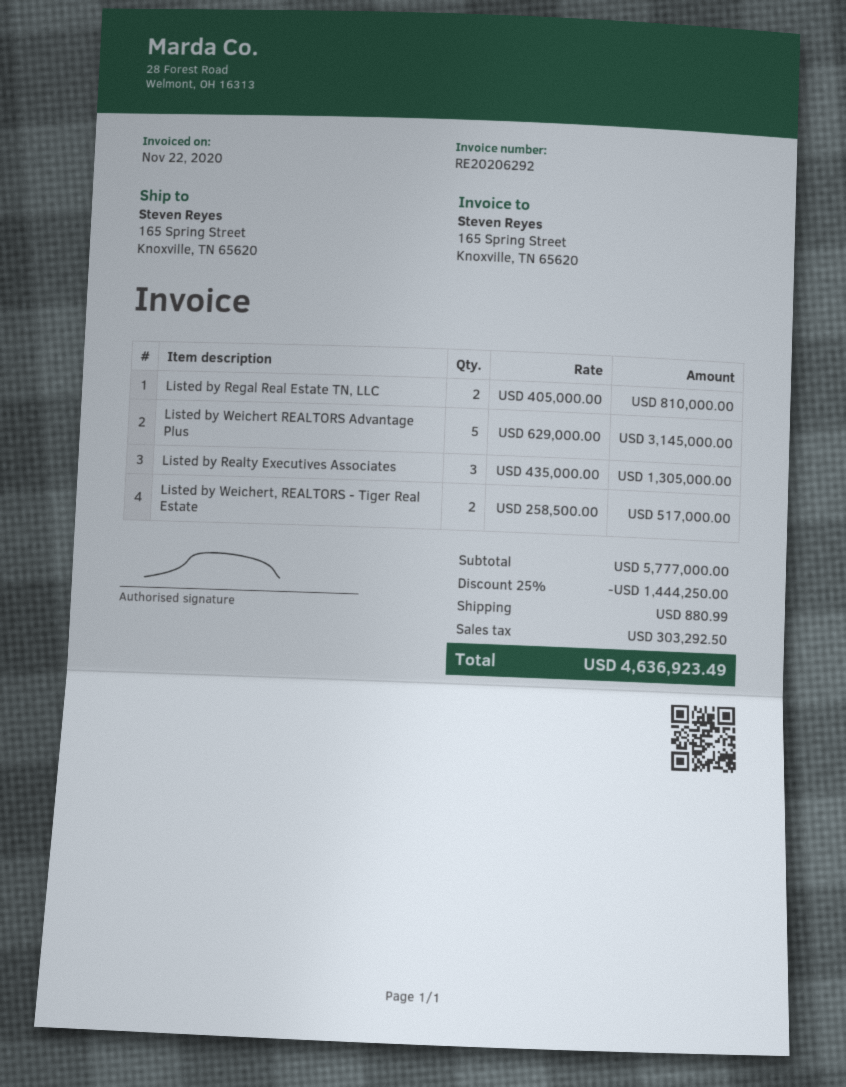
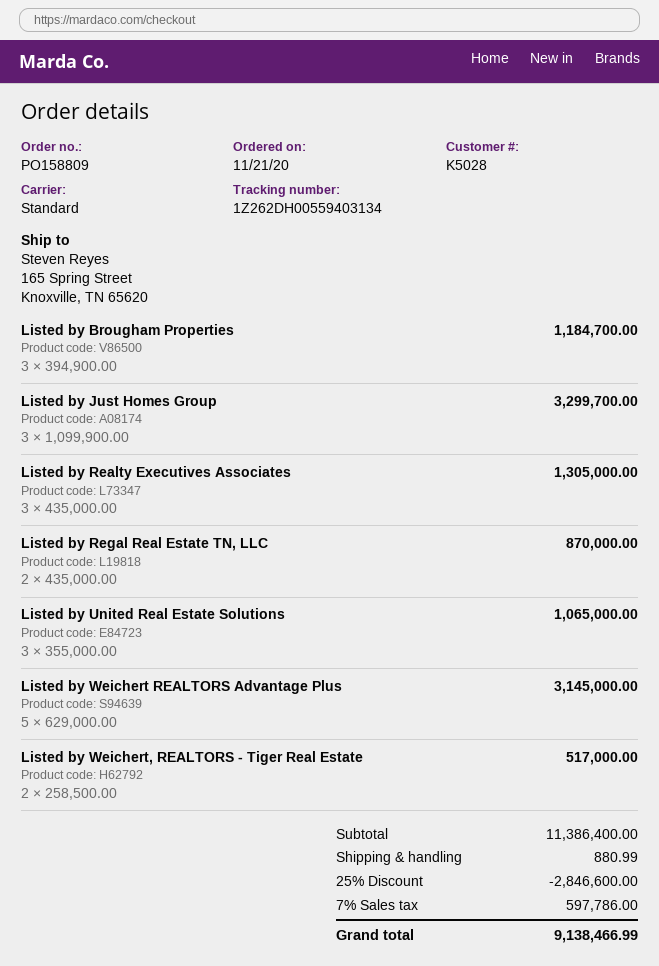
Listed by Regal Real Estate TN, LLC: 2 x 405000.00 = 810000.00 -> 2 x 435000.00 = 870000.00
Listed by Brougham Properties: none -> 3 x 394900.00 = 1184700.00
Listed by Just Homes Group: none -> 3 x 1099900.00 = 3299700.00
Listed by United Real Estate Solutions: none -> 3 x 355000.00 = 1065000.00
subtotal: 5777000.00 -> 11386400.00
discount: 25% = 1444250.00 -> 25% = 2846600.00
tax: 303292.50 -> 597786.00
total: 4636923.49 -> 9138466.99

